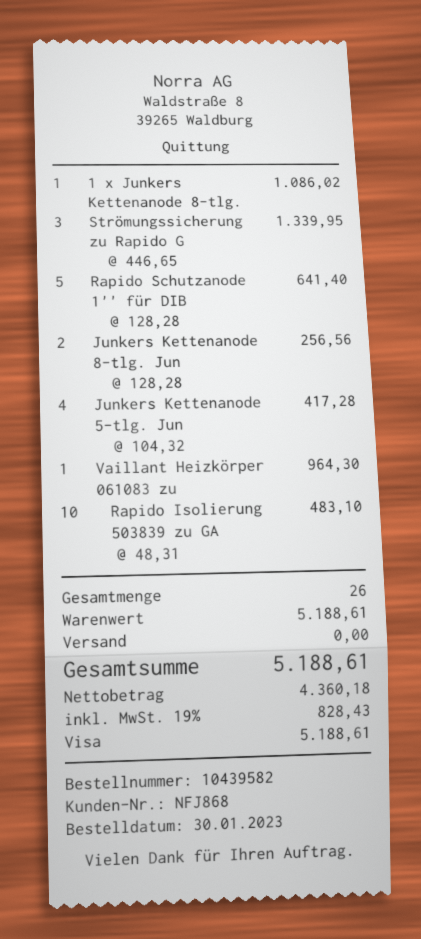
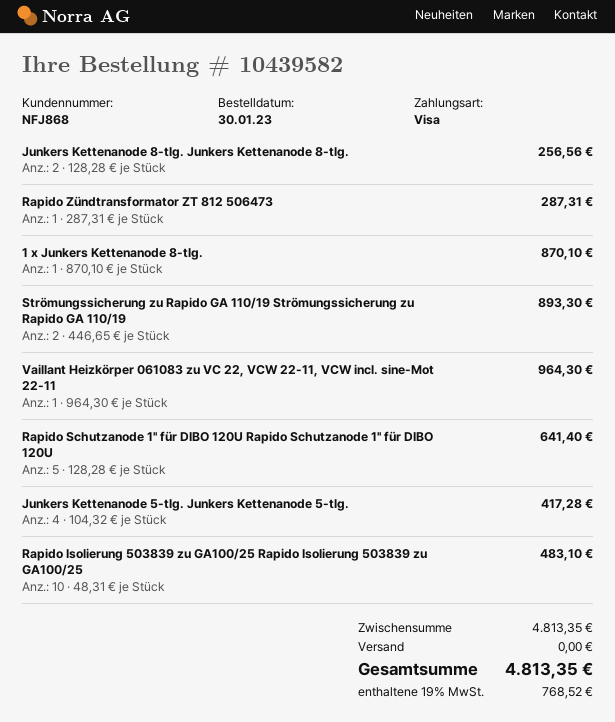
1 x Junkers Kettenanode 8-tlg.: 1 x 1086.02 = 1086.02 -> 1 x 870.10 = 870.10
Strömungssicherung zu Rapido G: 3 x 446.65 = 1339.95 -> 2 x 446.65 = 893.30
Rapido Zündtransformator ZT 812 506473: none -> 1 x 287.31 = 287.31
subtotal: 5188.61 -> 4813.35
tax: 19% = 828.43 -> 19% = 768.52
total: 5188.61 -> 4813.35

